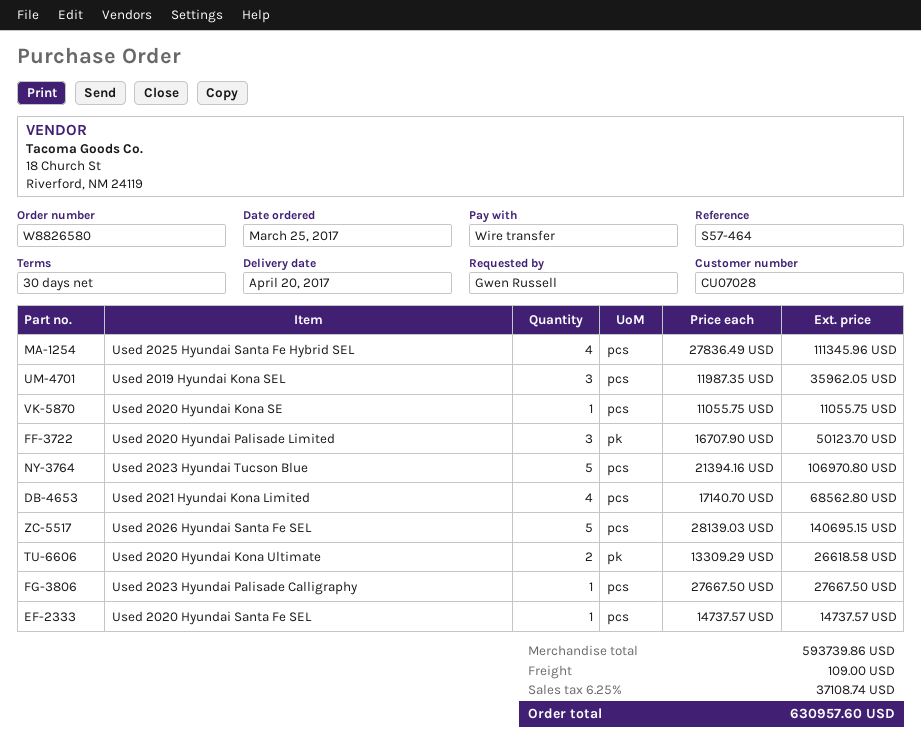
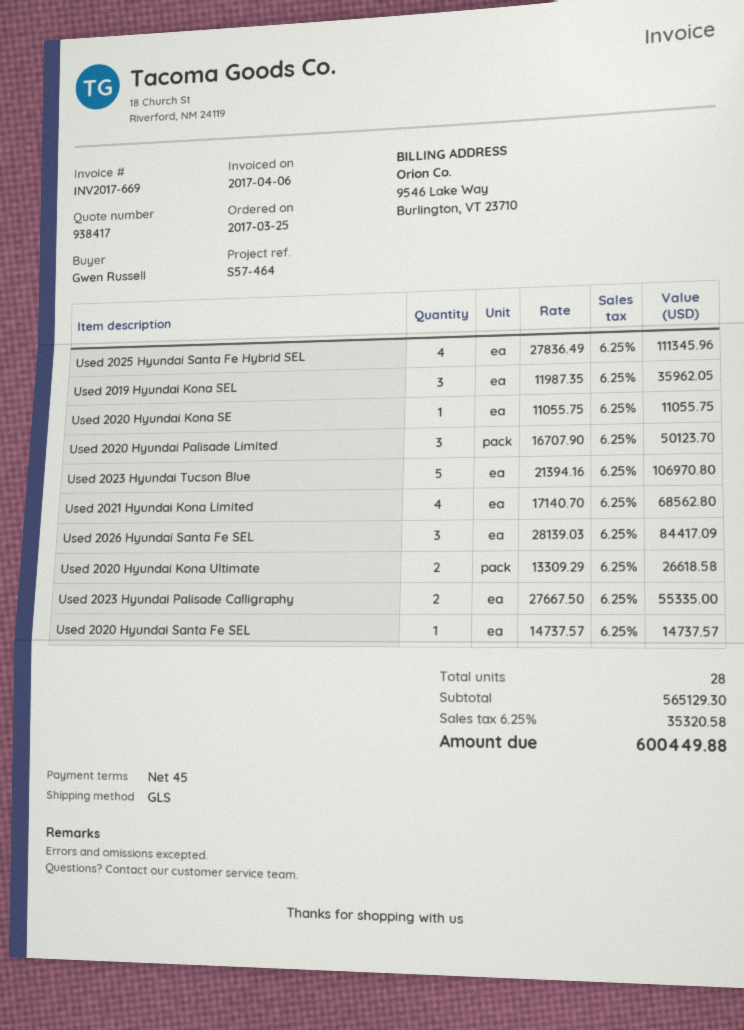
payment terms: 30 days -> 45 days
Used 2026 Hyundai Santa Fe SEL: 5 x 28139.03 = 140695.15 -> 3 x 28139.03 = 84417.09
Used 2023 Hyundai Palisade Calligraphy: 1 x 27667.50 = 27667.50 -> 2 x 27667.50 = 55335.00
subtotal: 593739.86 -> 565129.30
shipping: 109.00 -> none
tax: 6.25% = 37108.74 -> 6.25% = 35320.58
total: 630957.60 -> 600449.88

